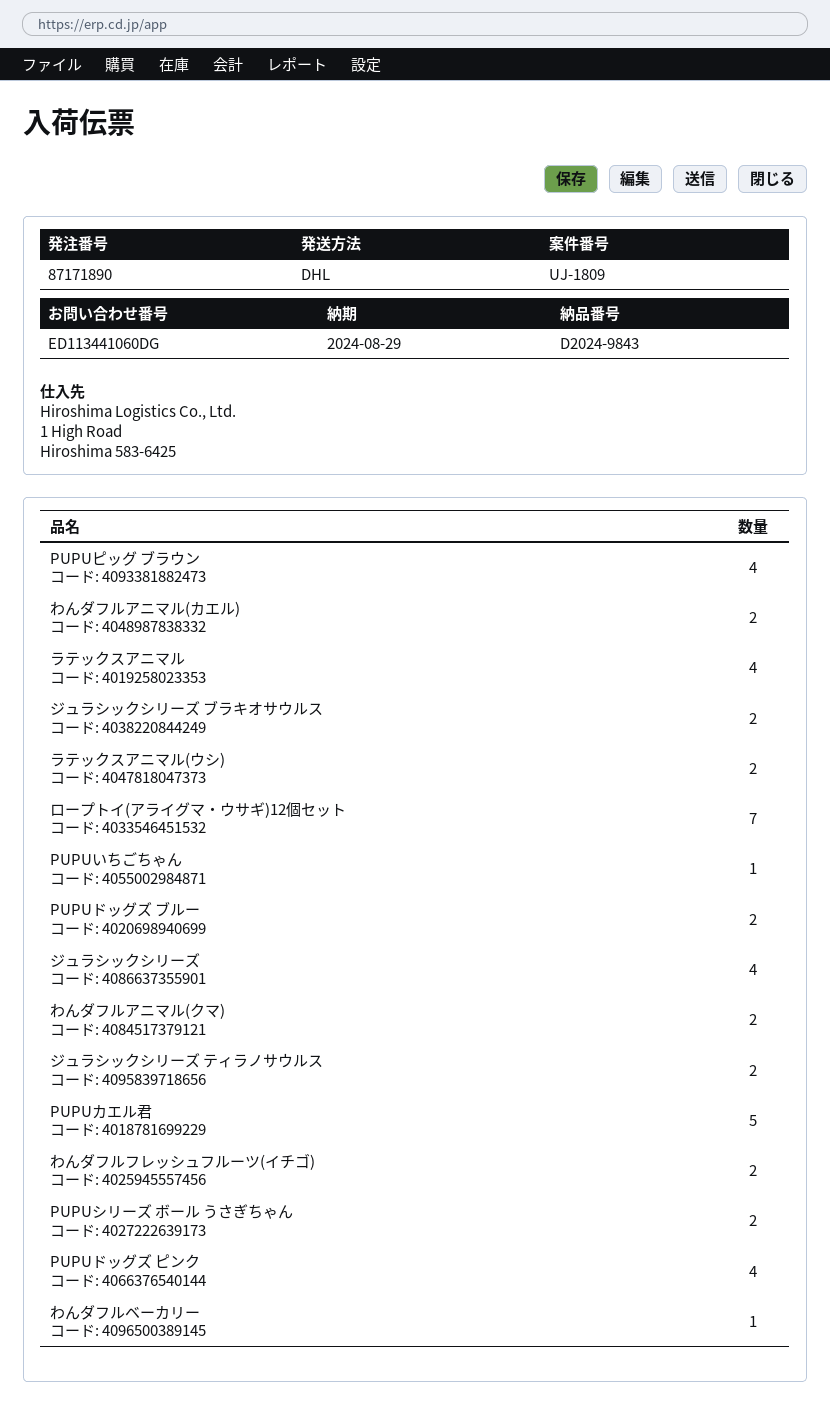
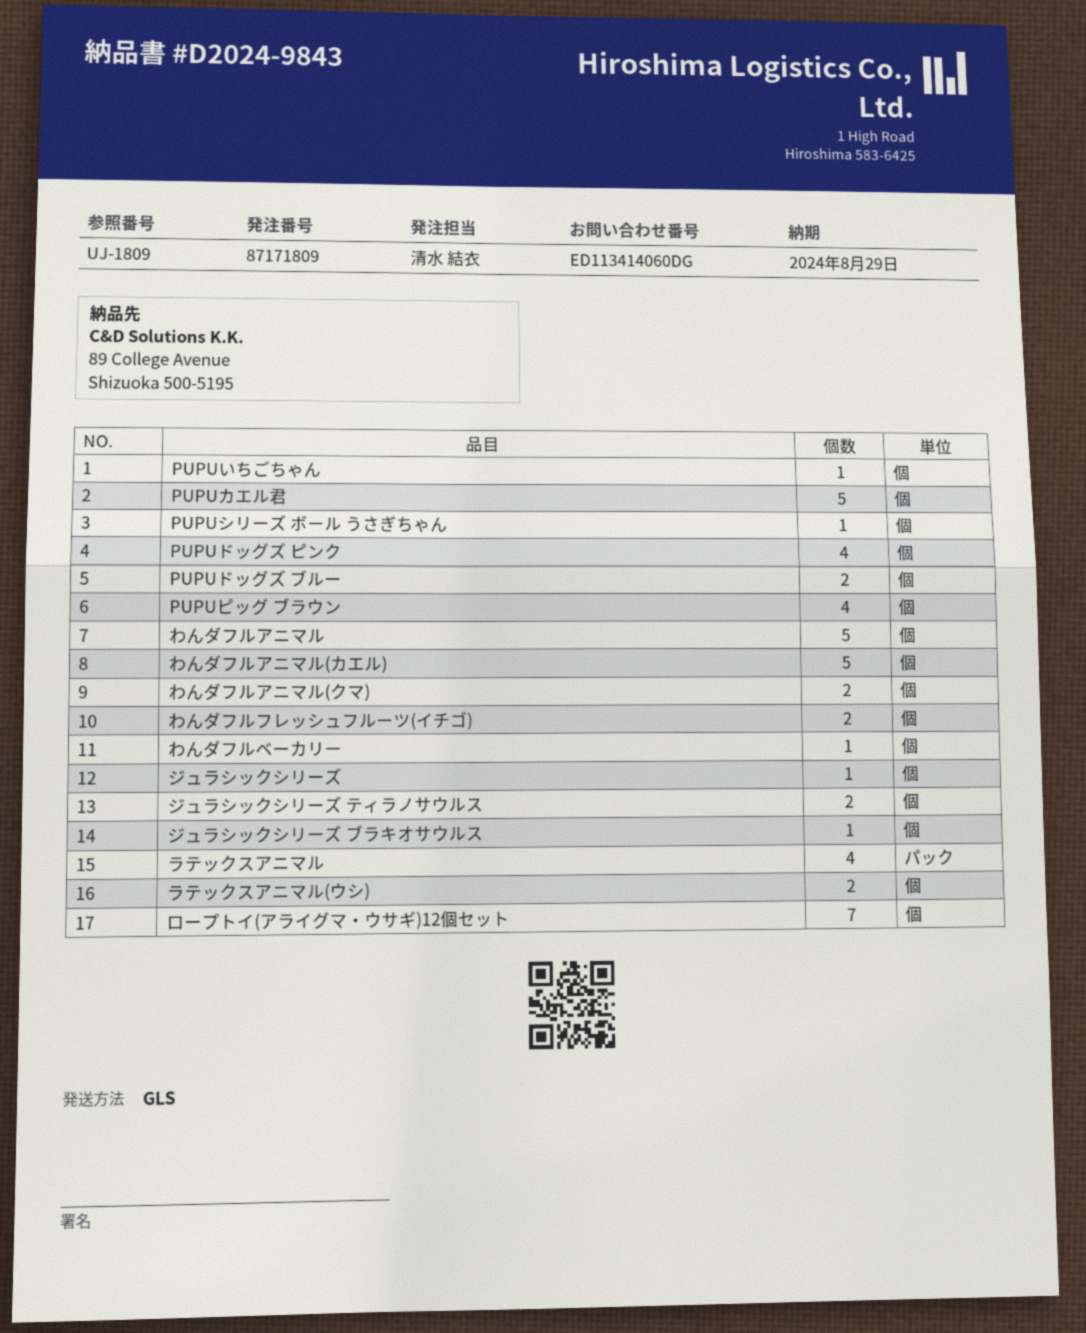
order number: 87171890 -> 87171809
shipping method: DHL -> GLS
tracking number: ED113441060DG -> ED113414060DG
わんダフルアニマル(カエル): 2 -> 5
ジュラシックシリーズ ブラキオサウルス: 2 -> 1
ジュラシックシリーズ: 4 -> 1
PUPUシリーズ ボール うさぎちゃん: 2 -> 1
わんダフルアニマル: none -> 5

